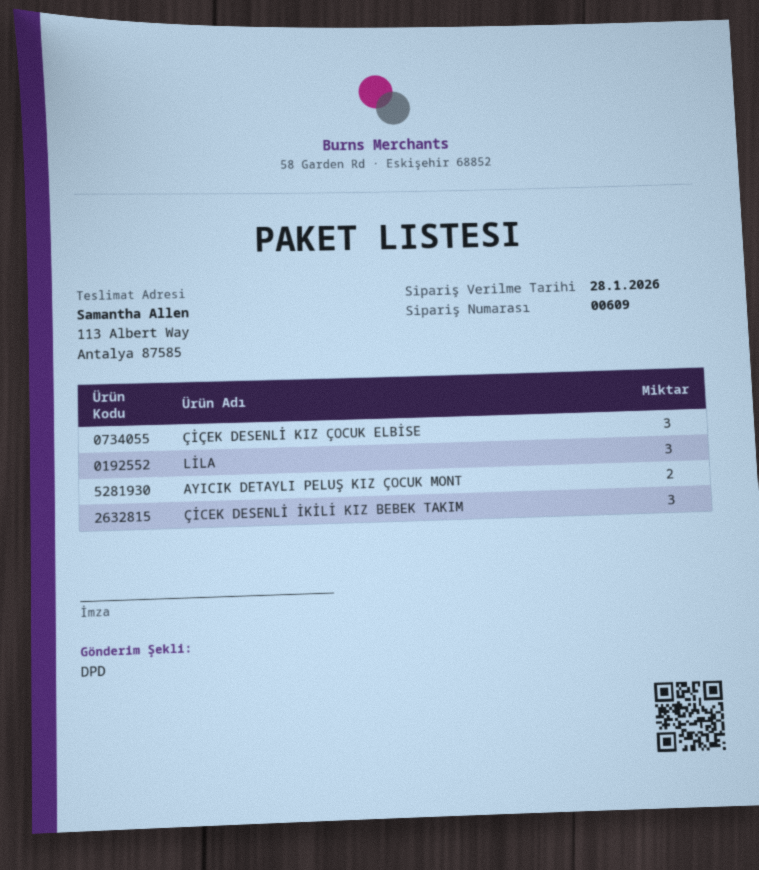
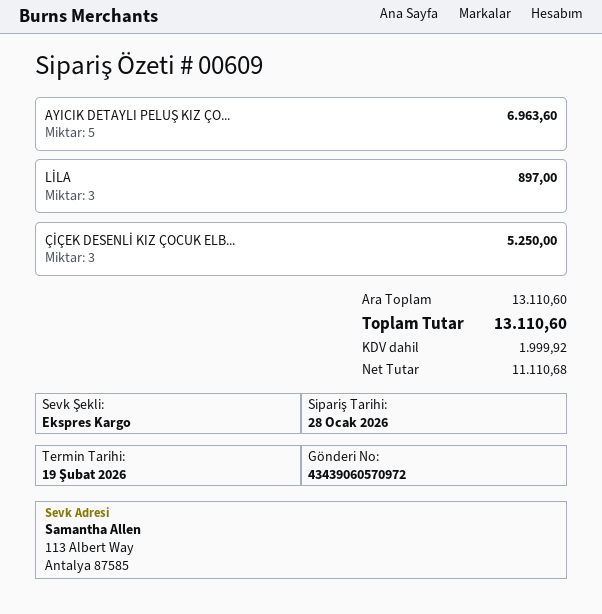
shipping method: DPD -> express
AYICIK DETAYLI PELUŞ KIZ ÇOCUK MONT: 2 -> 5
ÇİCEK DESENLİ İKİLİ KIZ BEBEK TAKIM: 3 -> none

